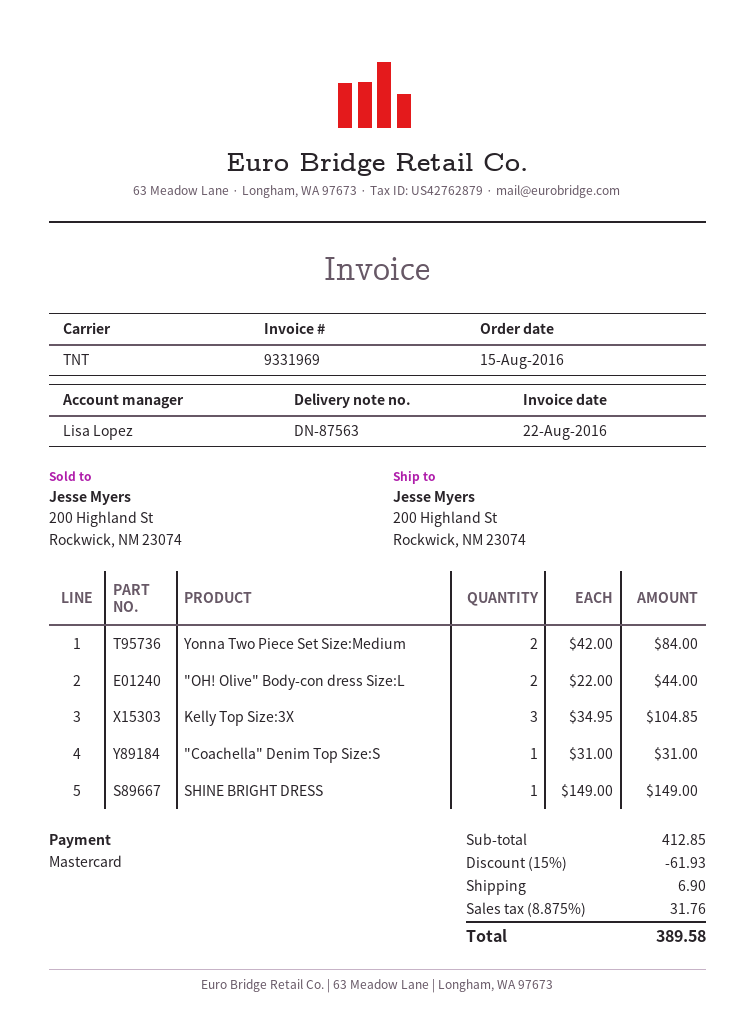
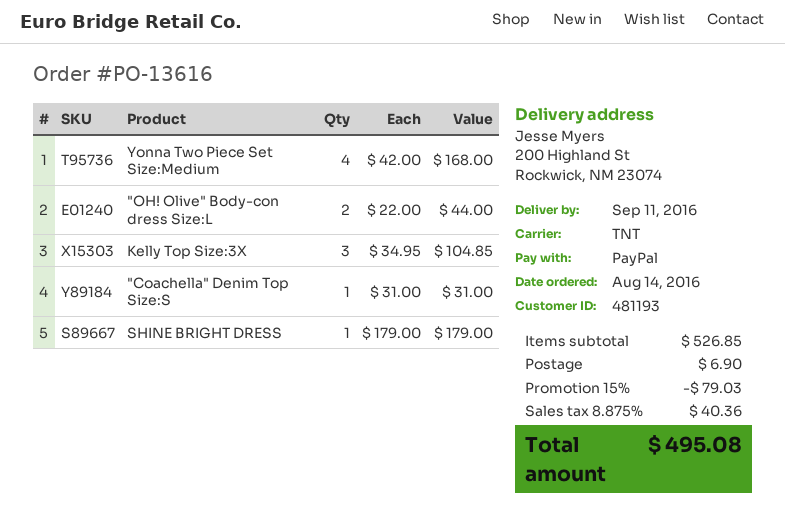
order date: 2016-08-15 -> 2016-08-14
payment method: Mastercard -> PayPal
Yonna Two Piece Set Size:Medium: 2 x 42.00 = 84.00 -> 4 x 42.00 = 168.00
SHINE BRIGHT DRESS: 1 x 149.00 = 149.00 -> 1 x 179.00 = 179.00
subtotal: 412.85 -> 526.85
discount: 15% = 61.93 -> 15% = 79.03
tax: 8.875% = 31.76 -> 8.875% = 40.36
total: 389.58 -> 495.08

